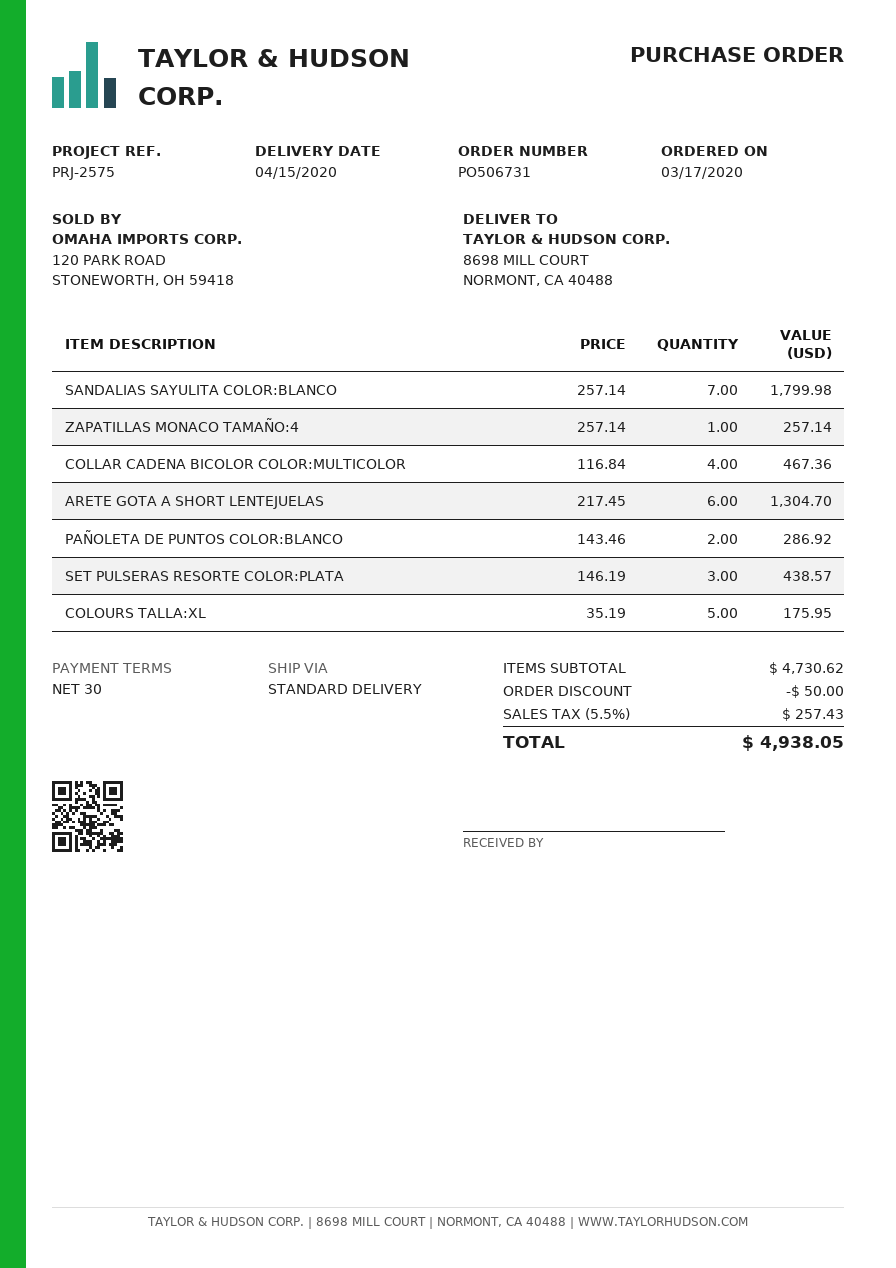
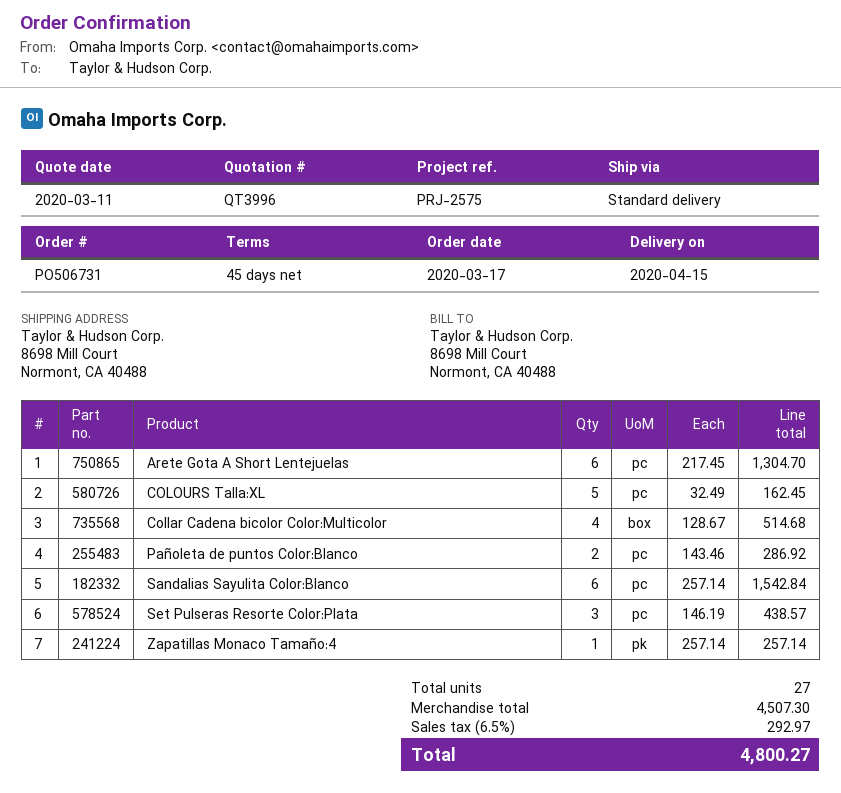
payment terms: 30 days -> 45 days
SANDALIAS SAYULITA COLOR:BLANCO: 7 x 257.14 = 1799.98 -> 6 x 257.14 = 1542.84
COLLAR CADENA BICOLOR COLOR:MULTICOLOR: 4 x 116.84 = 467.36 -> 4 x 128.67 = 514.68
COLOURS TALLA:XL: 5 x 35.19 = 175.95 -> 5 x 32.49 = 162.45
subtotal: 4730.62 -> 4507.30
discount: 50.00 -> none
tax: 5.5% = 257.43 -> 6.5% = 292.97
total: 4938.05 -> 4800.27

